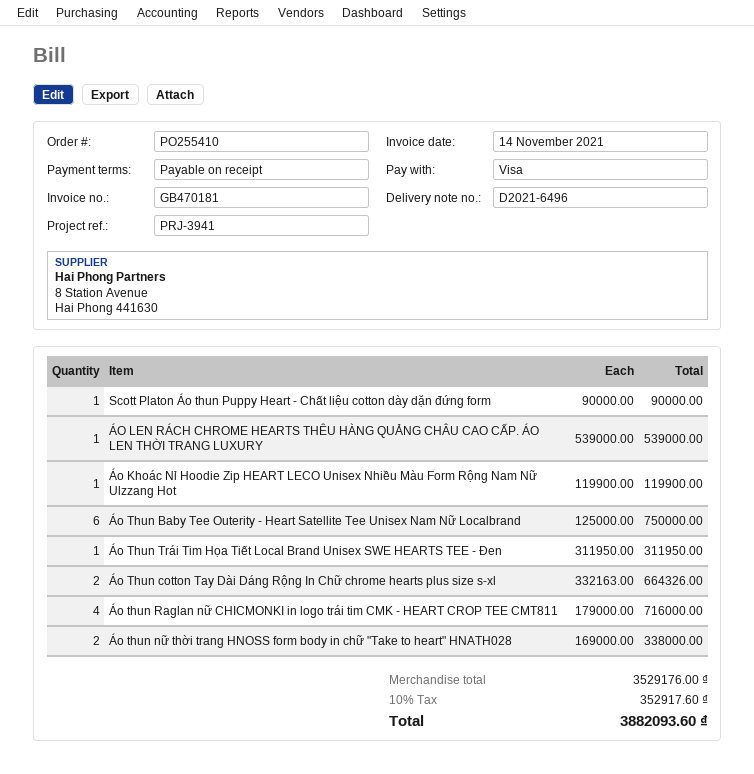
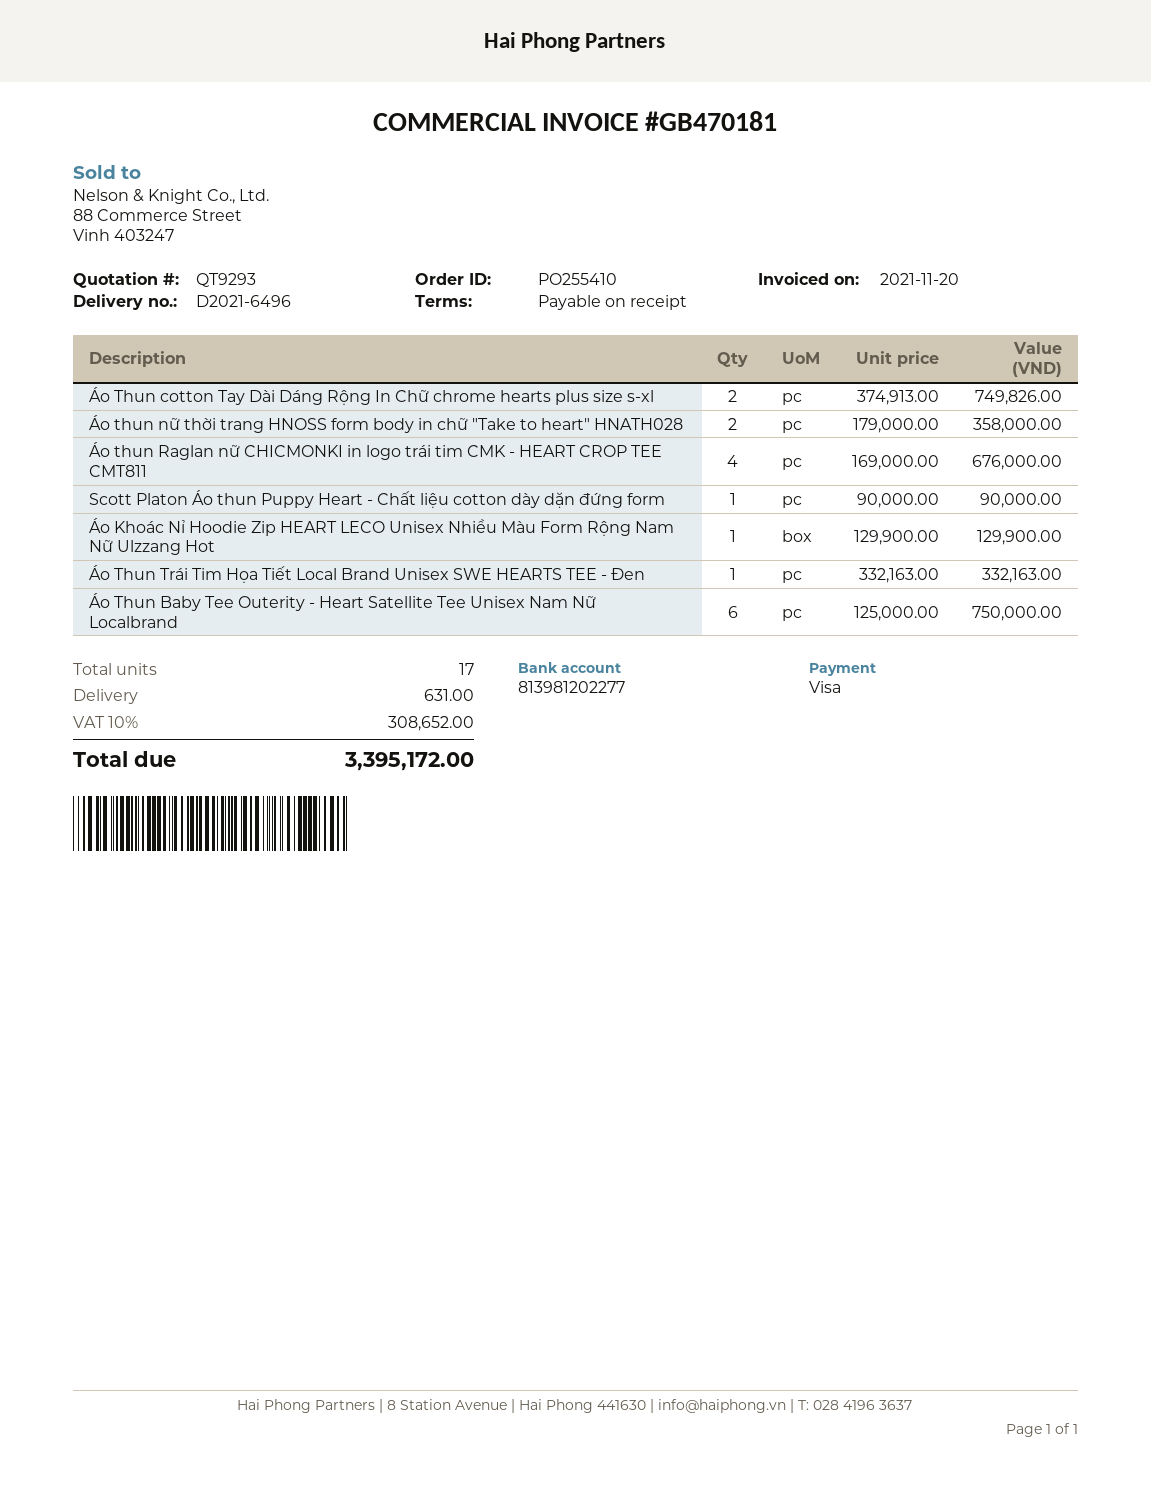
invoice date: 2021-11-14 -> 2021-11-20
ÁO LEN RÁCH CHROME HEARTS THÊU HÀNG QUẢNG CHÂU CAO CẤP. ÁO LEN THỜI TRANG LUXURY: 1 x 539000.00 = 539000.00 -> none
Áo Khoác Nỉ Hoodie Zip HEART LECO Unisex Nhiều Màu Form Rộng Nam Nữ Ulzzang Hot: 1 x 119900.00 = 119900.00 -> 1 x 129900.00 = 129900.00
Áo Thun Trái Tim Họa Tiết Local Brand Unisex SWE HEARTS TEE - Đen: 1 x 311950.00 = 311950.00 -> 1 x 332163.00 = 332163.00
Áo Thun cotton Tay Dài Dáng Rộng In Chữ chrome hearts plus size s-xl: 2 x 332163.00 = 664326.00 -> 2 x 374913.00 = 749826.00
Áo thun Raglan nữ CHICMONKI in logo trái tim CMK - HEART CROP TEE CMT811: 4 x 179000.00 = 716000.00 -> 4 x 169000.00 = 676000.00
Áo thun nữ thời trang HNOSS form body in chữ "Take to heart" HNATH028: 2 x 169000.00 = 338000.00 -> 2 x 179000.00 = 358000.00
shipping: none -> 631.00
tax: 10% = 352917.60 -> 10% = 308652.00
total: 3882093.60 -> 3395172.00

